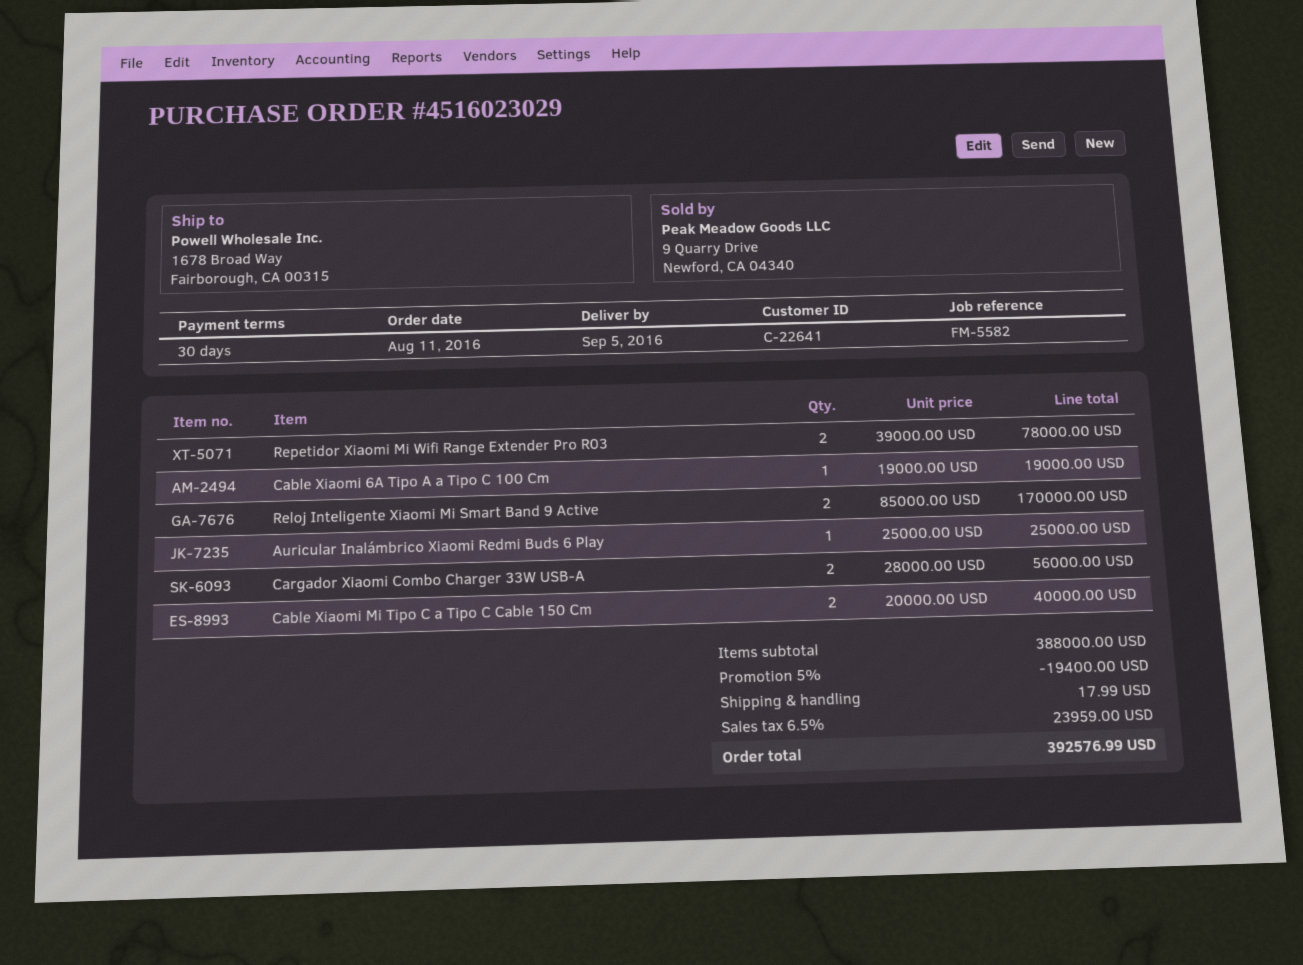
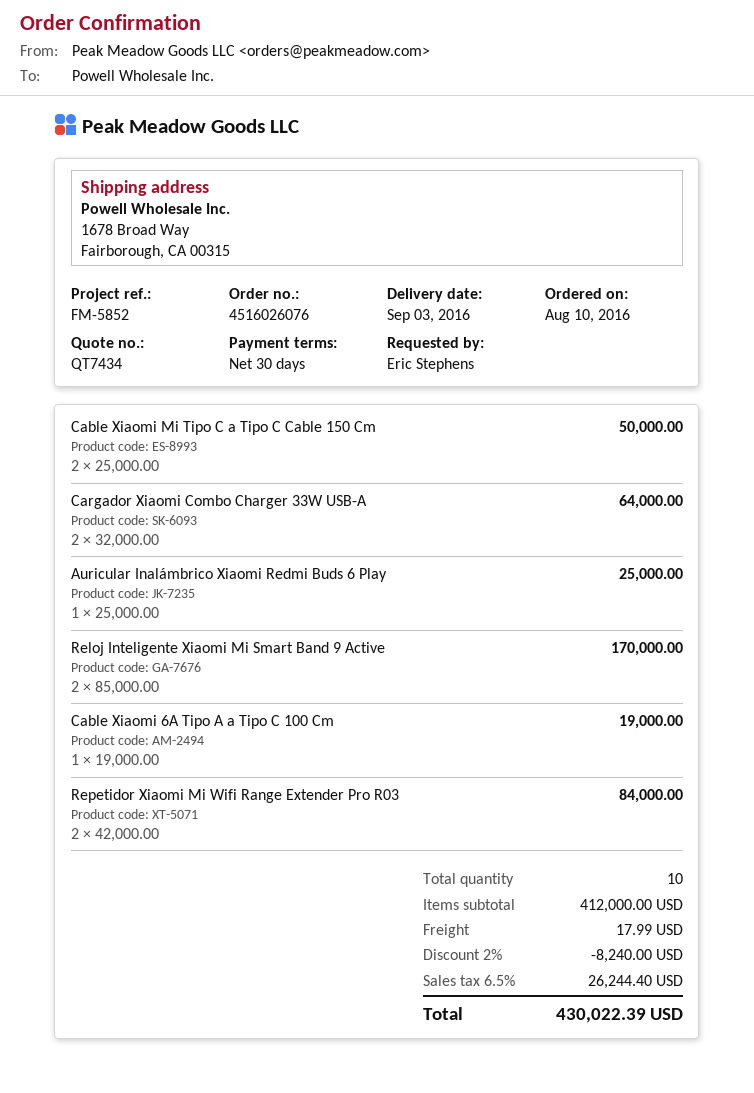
order number: 4516023029 -> 4516026076
order date: 2016-08-11 -> 2016-08-10
delivery date: 2016-09-05 -> 2016-09-03
reference: FM-5582 -> FM-5852
Repetidor Xiaomi Mi Wifi Range Extender Pro R03: 2 x 39000.00 = 78000.00 -> 2 x 42000.00 = 84000.00
Cargador Xiaomi Combo Charger 33W USB-A: 2 x 28000.00 = 56000.00 -> 2 x 32000.00 = 64000.00
Cable Xiaomi Mi Tipo C a Tipo C Cable 150 Cm: 2 x 20000.00 = 40000.00 -> 2 x 25000.00 = 50000.00
subtotal: 388000.00 -> 412000.00
discount: 5% = 19400.00 -> 2% = 8240.00
tax: 6.5% = 23959.00 -> 6.5% = 26244.40
total: 392576.99 -> 430022.39

